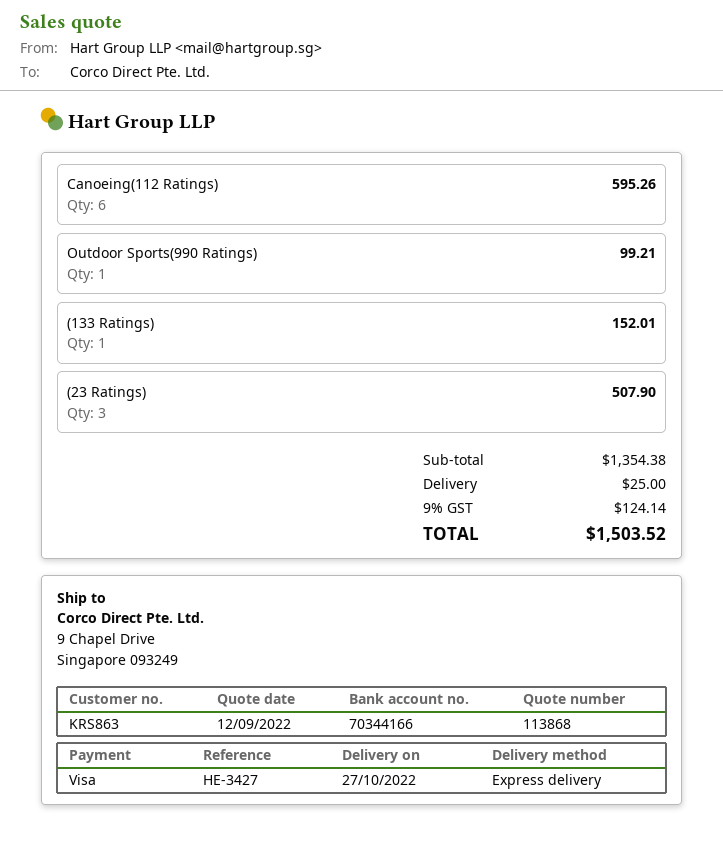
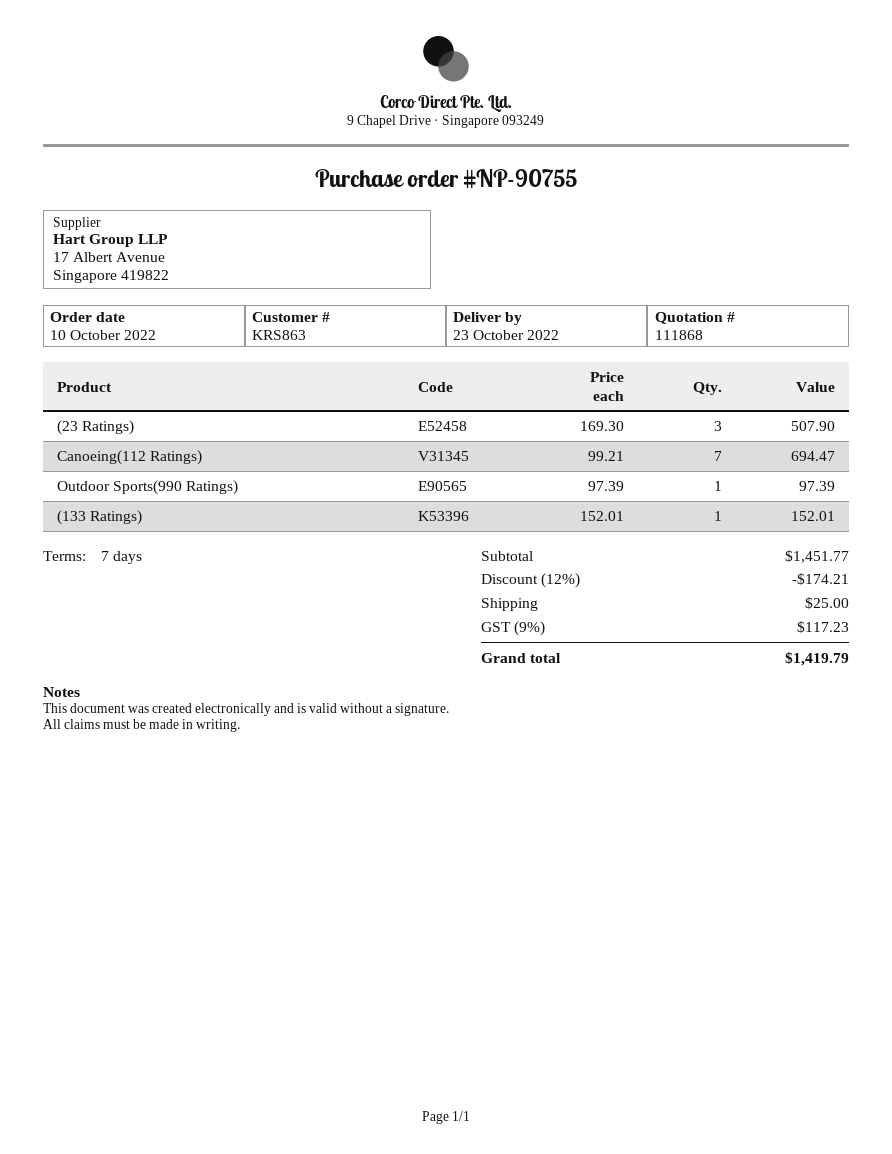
quote number: 113868 -> 111868
delivery date: 2022-10-27 -> 2022-10-23
Canoeing(112 Ratings): 6 for 595.26 -> 7 for 694.47
Outdoor Sports(990 Ratings): 1 for 99.21 -> 1 for 97.39
subtotal: 1354.38 -> 1451.77
discount: none -> 12% = 174.21
tax: 9% = 124.14 -> 9% = 117.23
total: 1503.52 -> 1419.79

